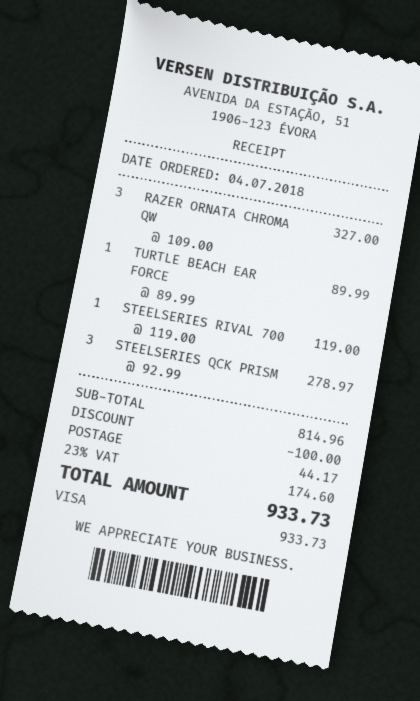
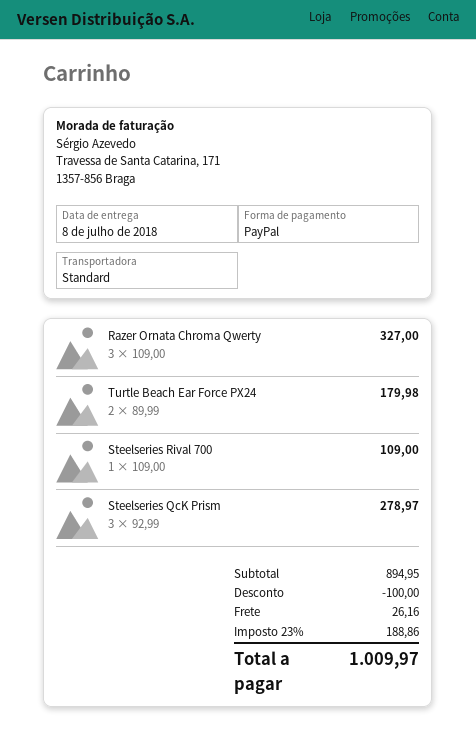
payment method: Visa -> PayPal
TURTLE BEACH EAR FORCE: 1 x 89.99 = 89.99 -> 2 x 89.99 = 179.98
STEELSERIES RIVAL 700: 1 x 119.00 = 119.00 -> 1 x 109.00 = 109.00
subtotal: 814.96 -> 894.95
shipping: 44.17 -> 26.16
tax: 23% = 174.60 -> 23% = 188.86
total: 933.73 -> 1009.97

